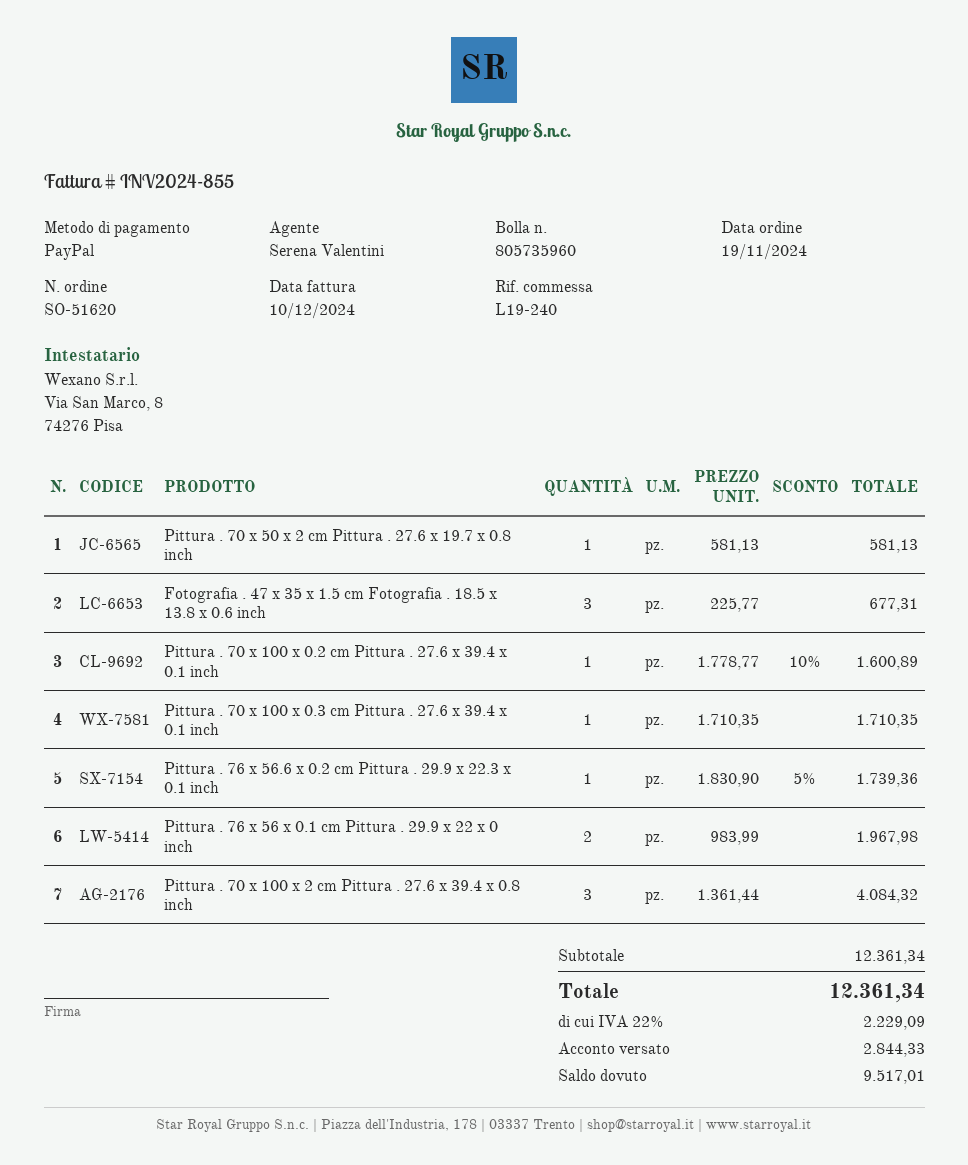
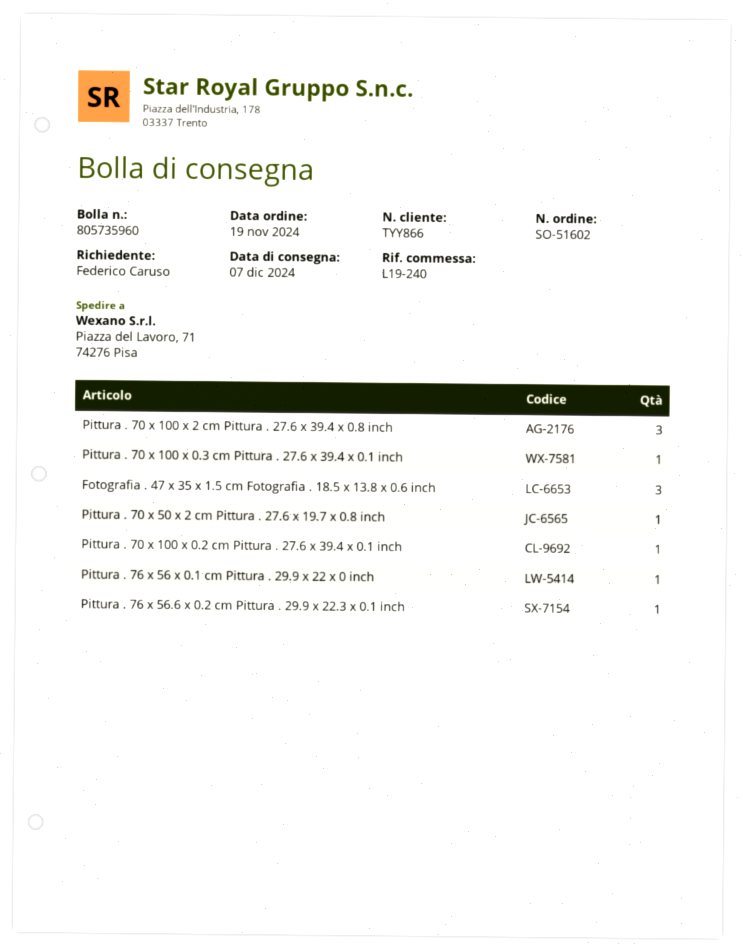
order number: SO-51620 -> SO-51602
Pittura . 76 x 56 x 0.1 cm Pittura . 29.9 x 22 x 0 inch: 2 -> 1

